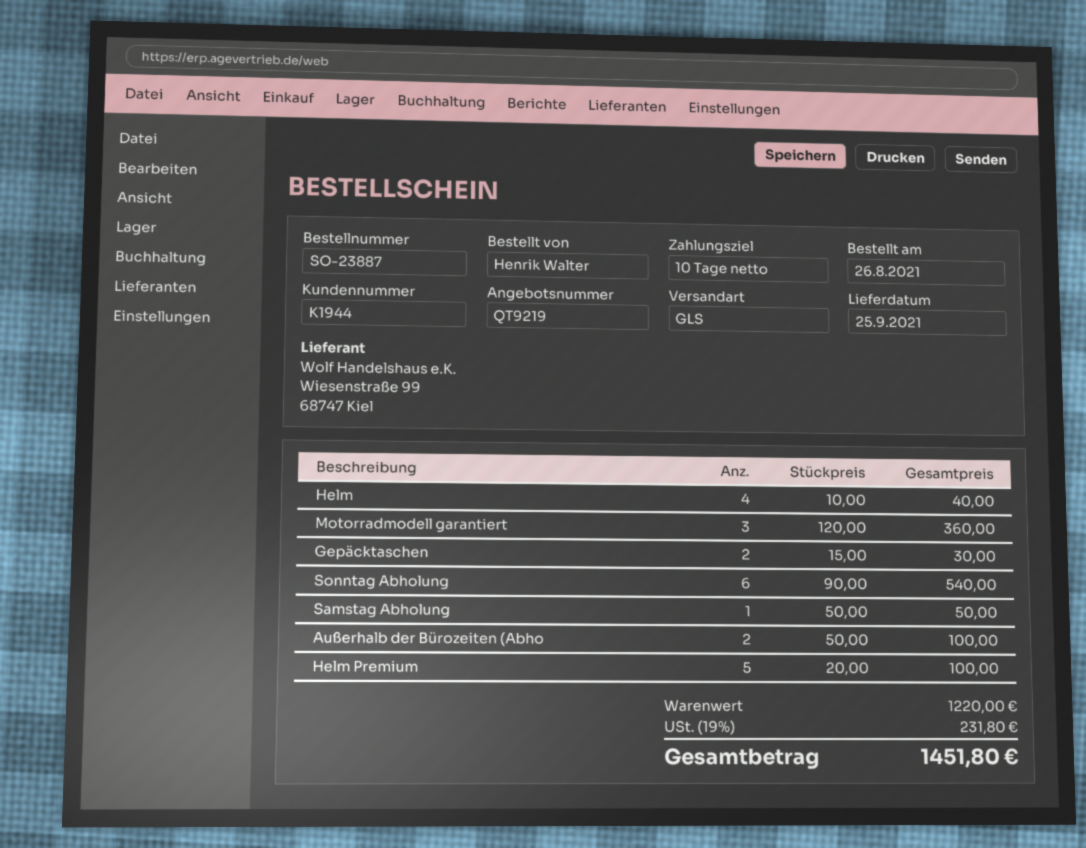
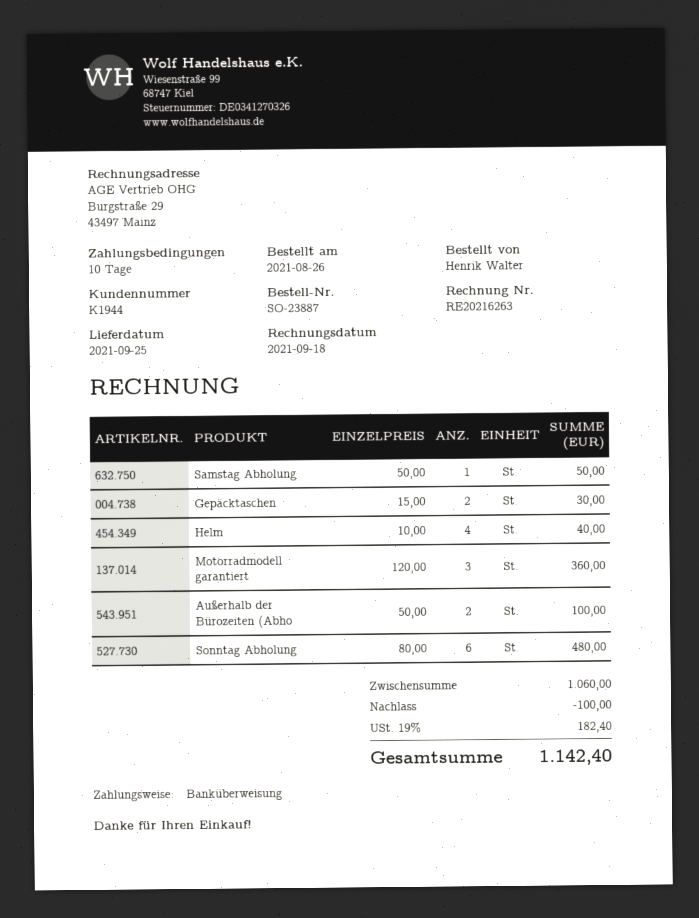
Sonntag Abholung: 6 x 90.00 = 540.00 -> 6 x 80.00 = 480.00
Helm Premium: 5 x 20.00 = 100.00 -> none
subtotal: 1220.00 -> 1060.00
discount: none -> 100.00
tax: 19% = 231.80 -> 19% = 182.40
total: 1451.80 -> 1142.40

